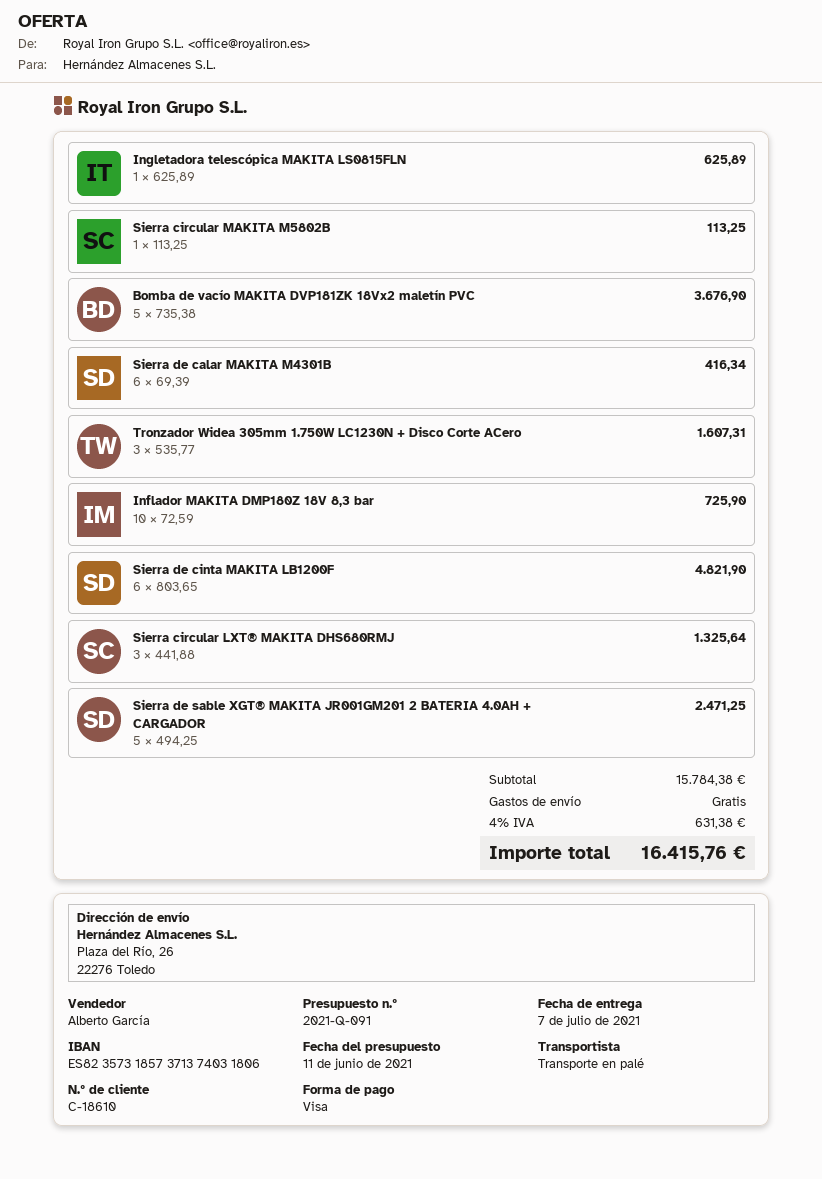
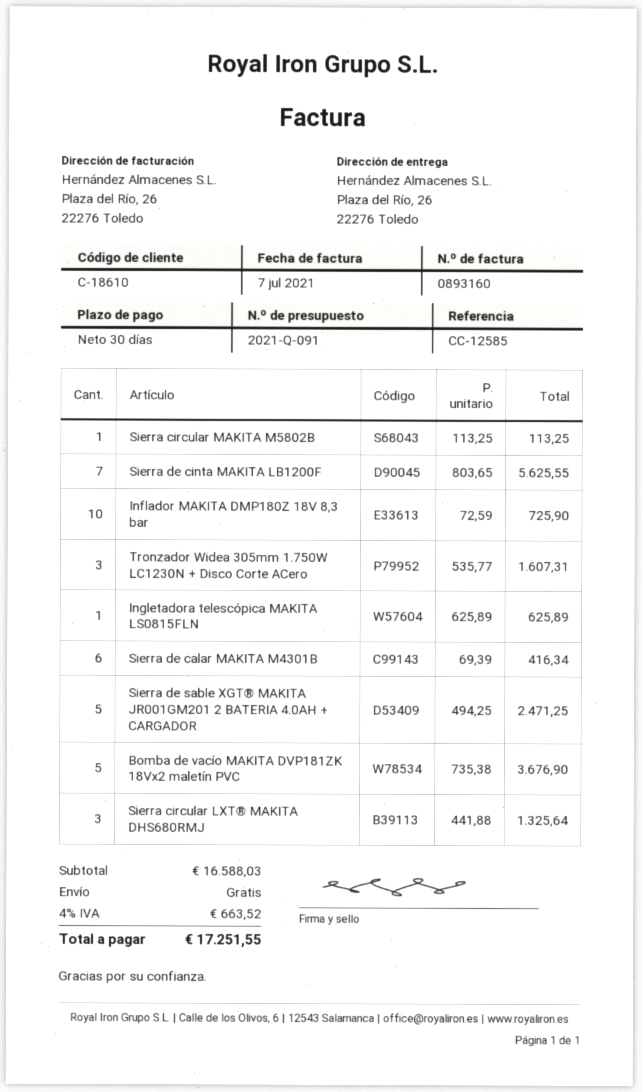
Sierra de cinta MAKITA LB1200F: 6 x 803.65 = 4821.90 -> 7 x 803.65 = 5625.55
subtotal: 15784.38 -> 16588.03
tax: 4% = 631.38 -> 4% = 663.52
total: 16415.76 -> 17251.55

